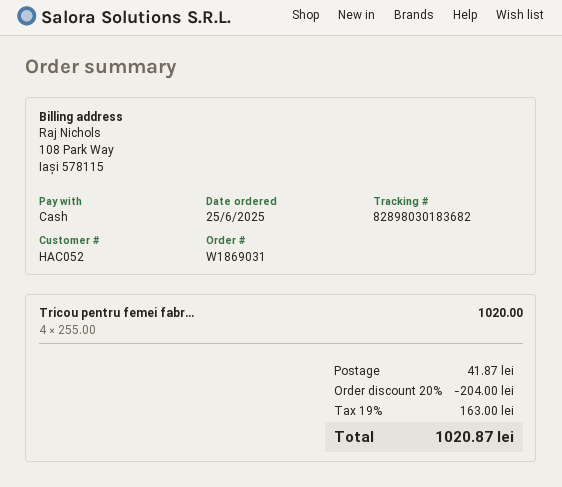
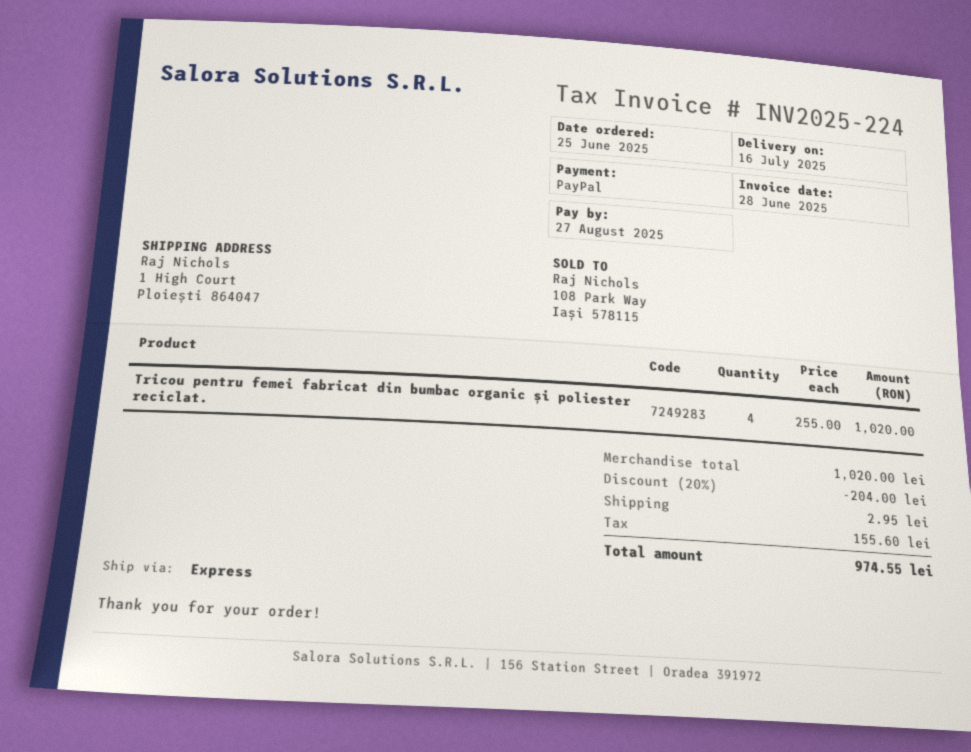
payment method: cash -> PayPal
shipping: 41.87 -> 2.95
tax: 163.00 -> 155.60
total: 1020.87 -> 974.55

